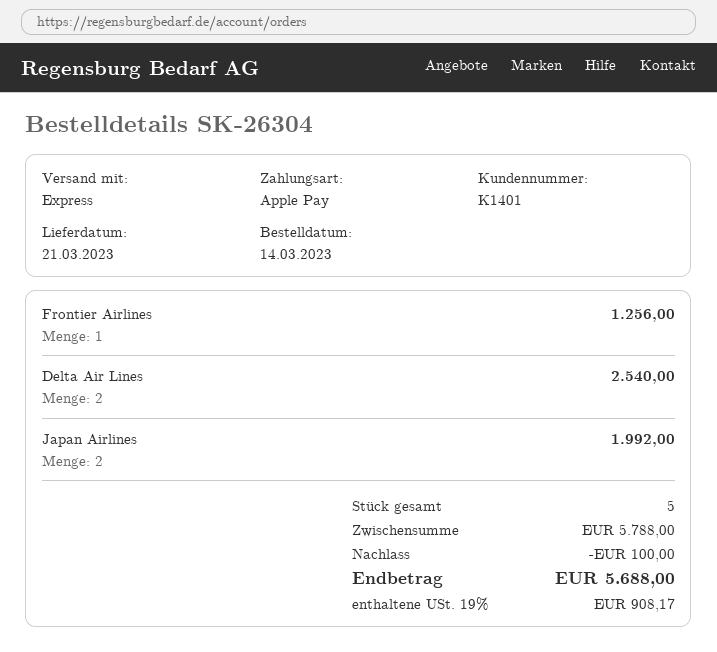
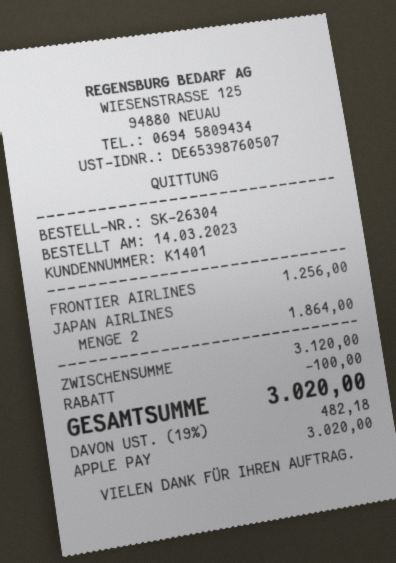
Delta Air Lines: 2 for 2540.00 -> none
Japan Airlines: 2 for 1992.00 -> 2 for 1864.00
subtotal: 5788.00 -> 3120.00
tax: 19% = 908.17 -> 19% = 482.18
total: 5688.00 -> 3020.00

